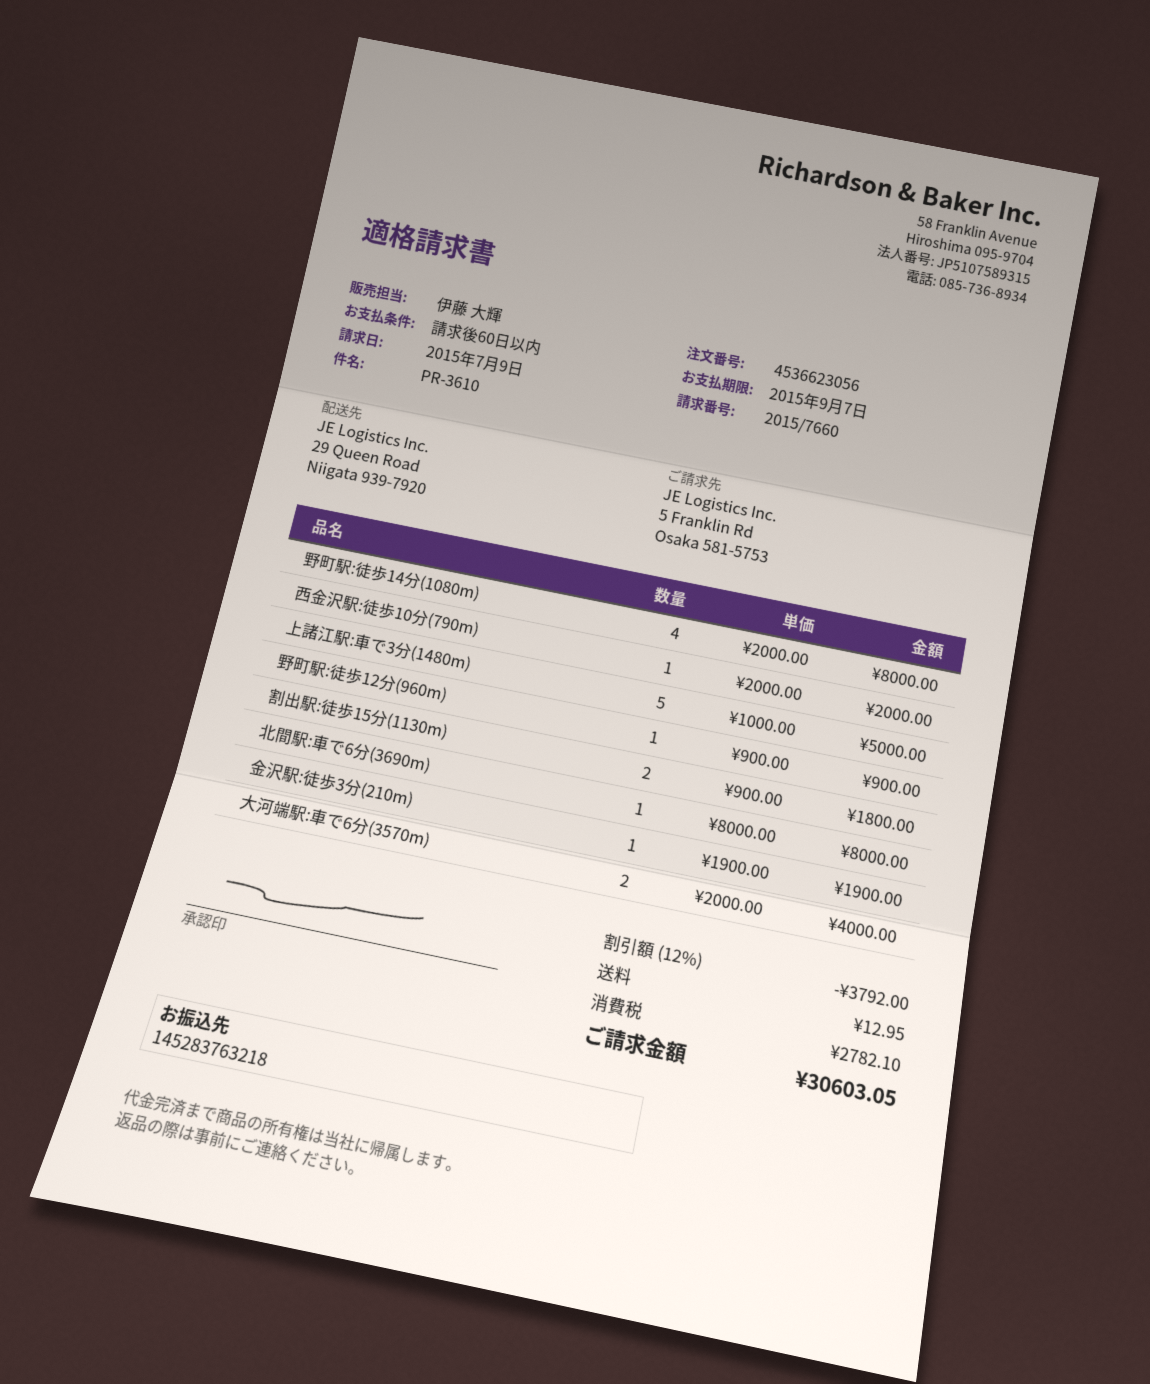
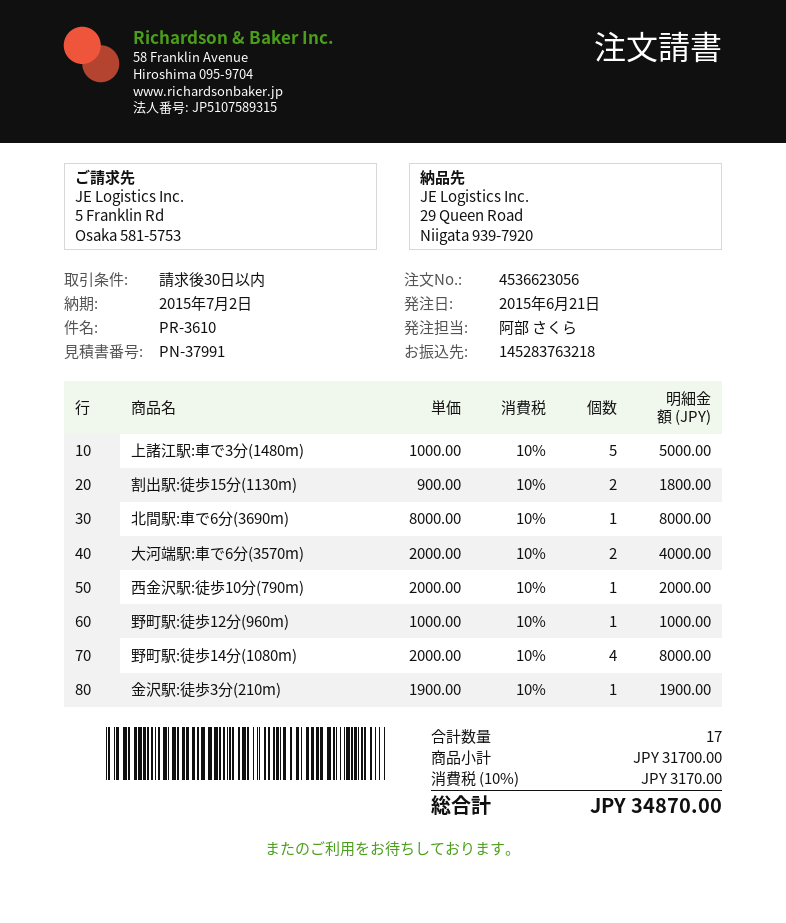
payment terms: 60 days -> 30 days
野町駅:徒歩12分(960m): 1 x 900.00 = 900.00 -> 1 x 1000.00 = 1000.00
discount: 12% = 3792.00 -> none
shipping: 12.95 -> none
tax: 2782.10 -> 3170.00
total: 30603.05 -> 34870.00

